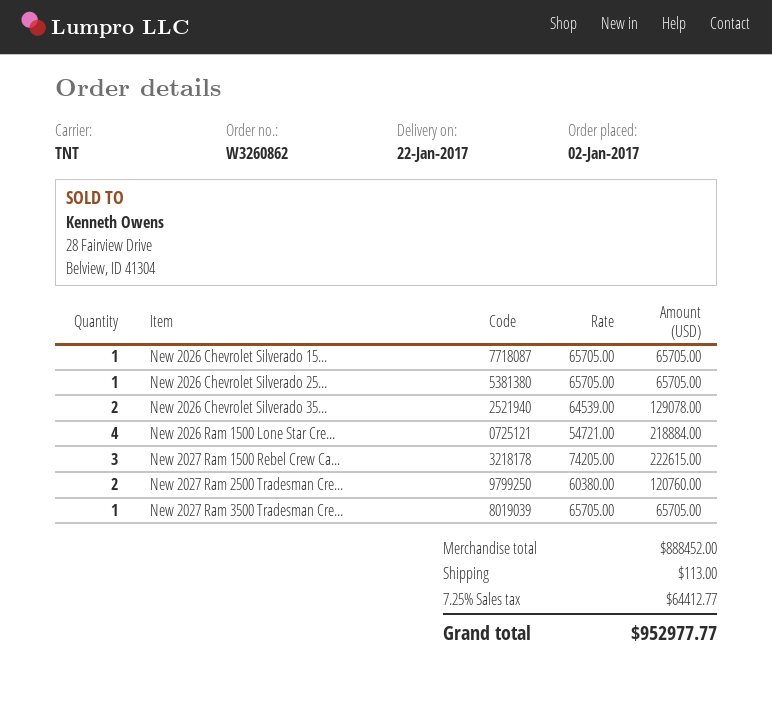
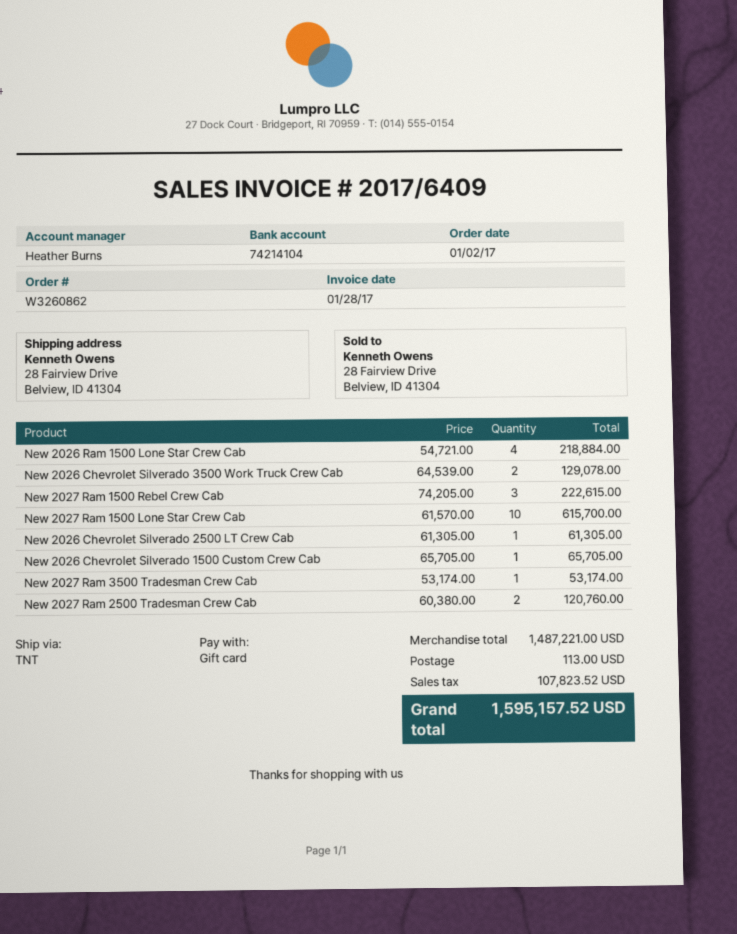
New 2026 Chevrolet Silverado 25...: 1 x 65705.00 = 65705.00 -> 1 x 61305.00 = 61305.00
New 2027 Ram 3500 Tradesman Cre...: 1 x 65705.00 = 65705.00 -> 1 x 53174.00 = 53174.00
New 2027 Ram 1500 Lone Star Crew Cab: none -> 10 x 61570.00 = 615700.00
subtotal: 888452.00 -> 1487221.00
tax: 64412.77 -> 107823.52
total: 952977.77 -> 1595157.52

